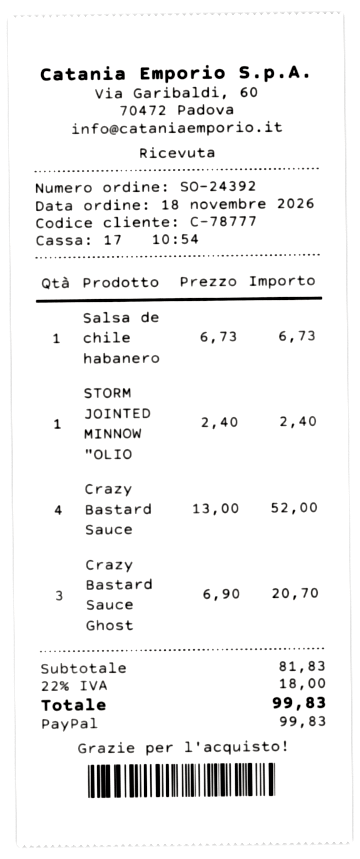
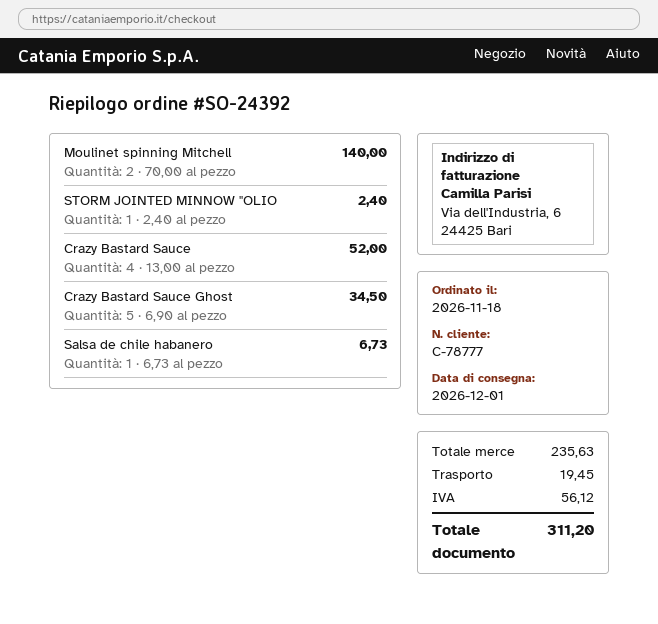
Crazy Bastard Sauce Ghost: 3 x 6.90 = 20.70 -> 5 x 6.90 = 34.50
Moulinet spinning Mitchell: none -> 2 x 70.00 = 140.00
subtotal: 81.83 -> 235.63
shipping: none -> 19.45
tax: 18.00 -> 56.12
total: 99.83 -> 311.20

